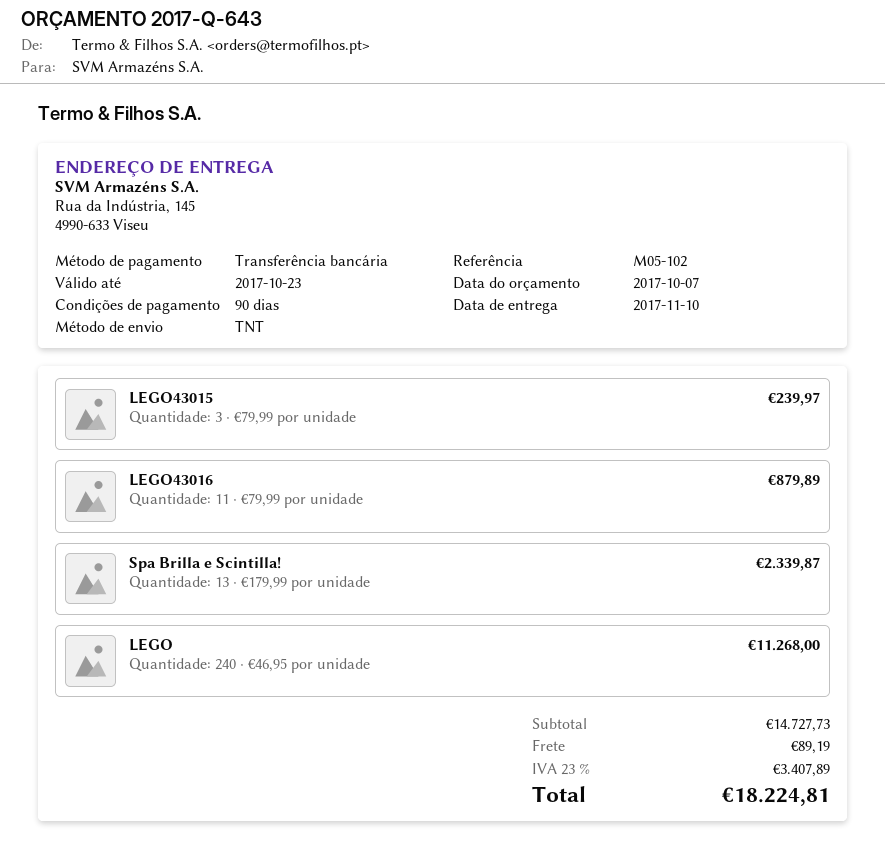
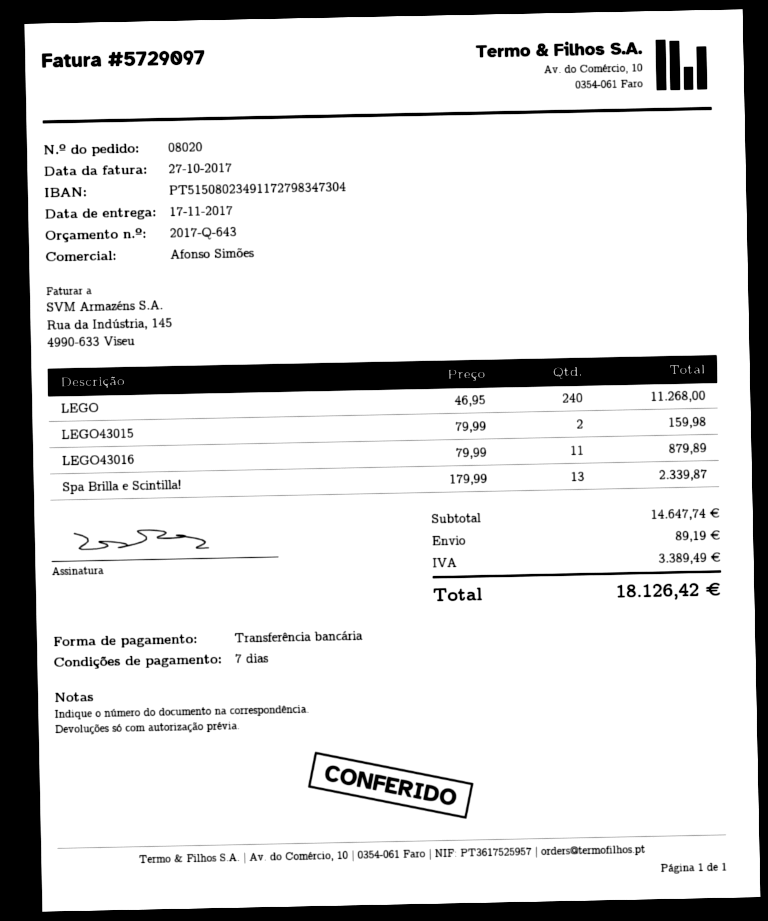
delivery date: 2017-11-10 -> 2017-11-17
payment terms: 90 days -> 7 days
LEGO43015: 3 x 79.99 = 239.97 -> 2 x 79.99 = 159.98
subtotal: 14727.73 -> 14647.74
tax: 3407.89 -> 3389.49
total: 18224.81 -> 18126.42

